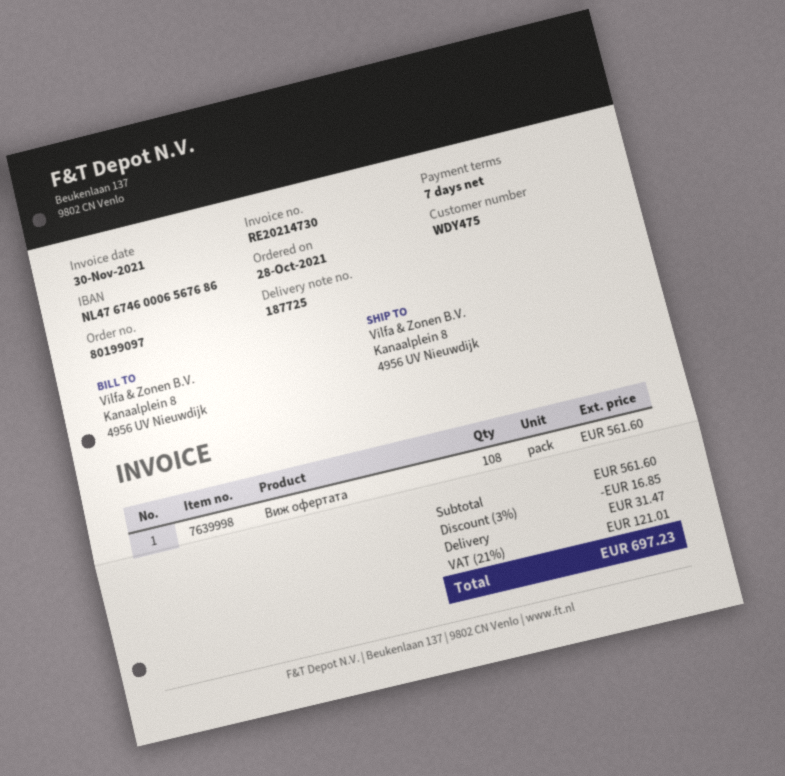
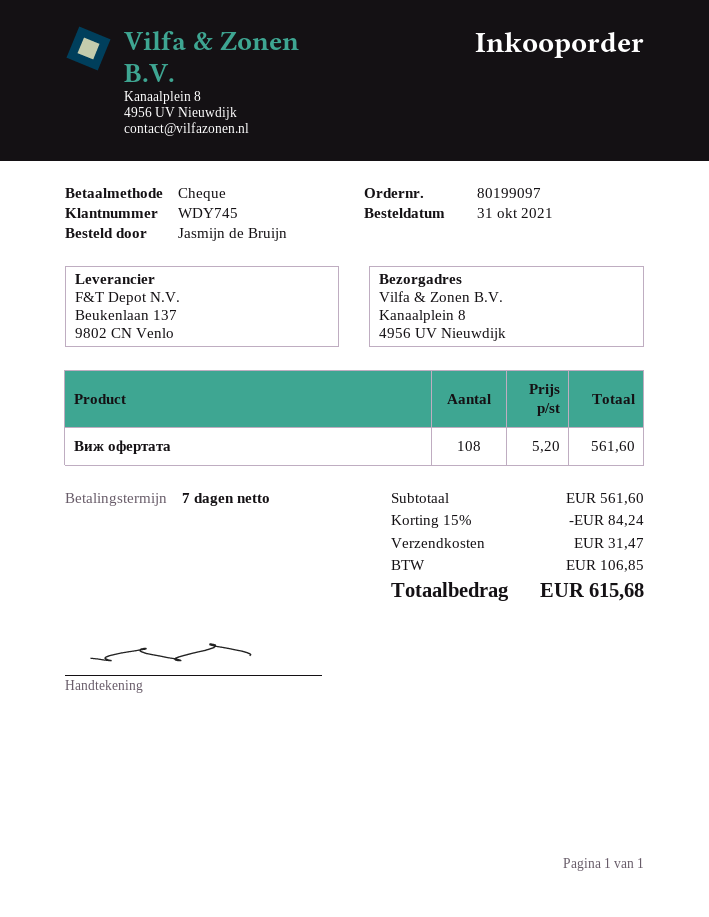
order date: 2021-10-28 -> 2021-10-31
customer number: WDY475 -> WDY745
discount: 3% = 16.85 -> 15% = 84.24
tax: 121.01 -> 106.85
total: 697.23 -> 615.68

